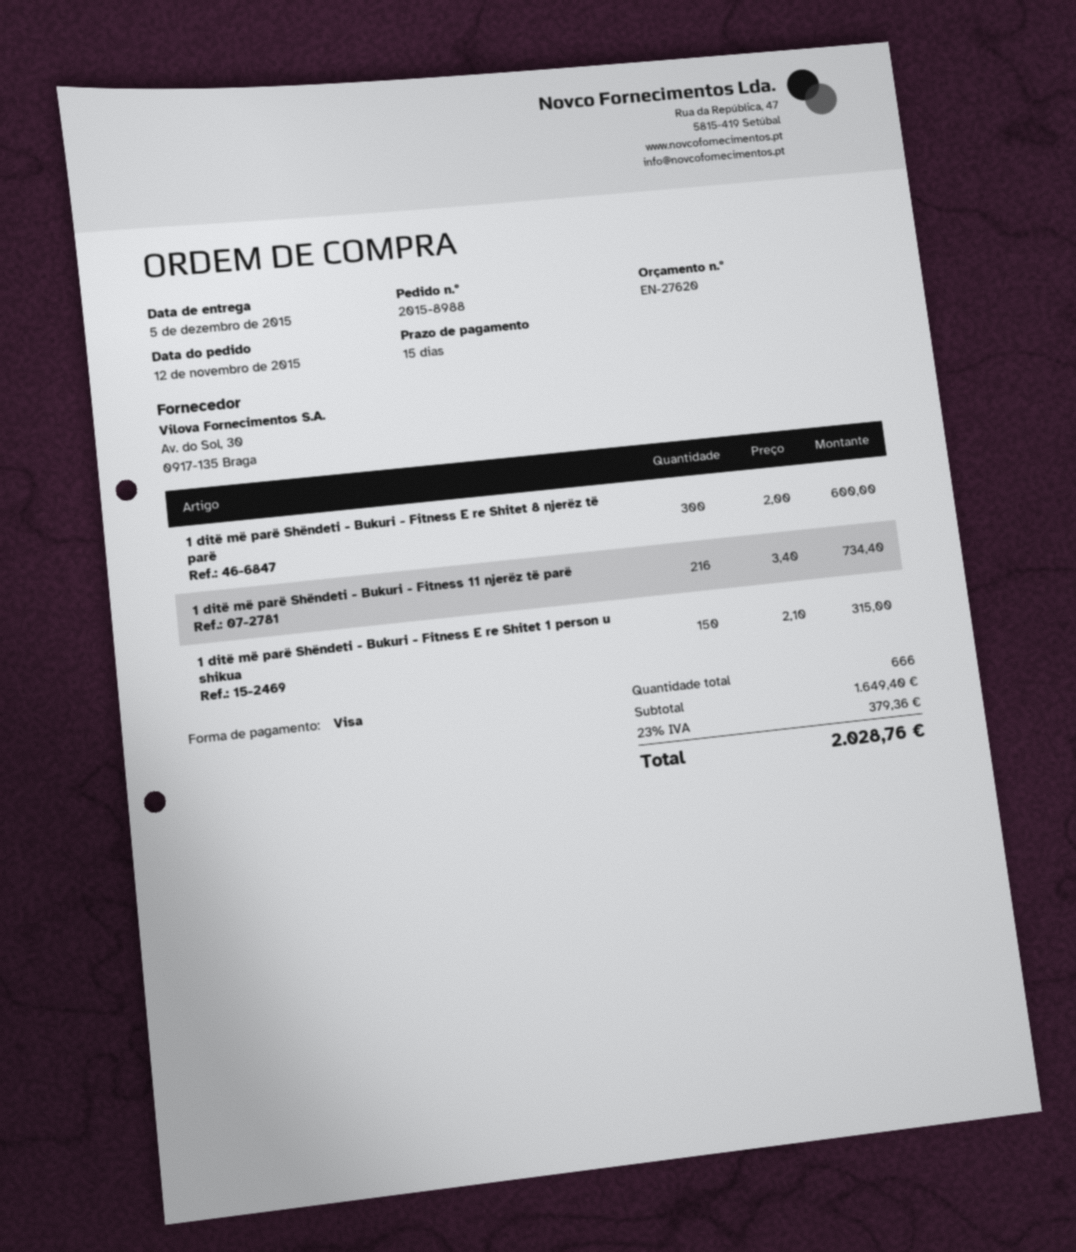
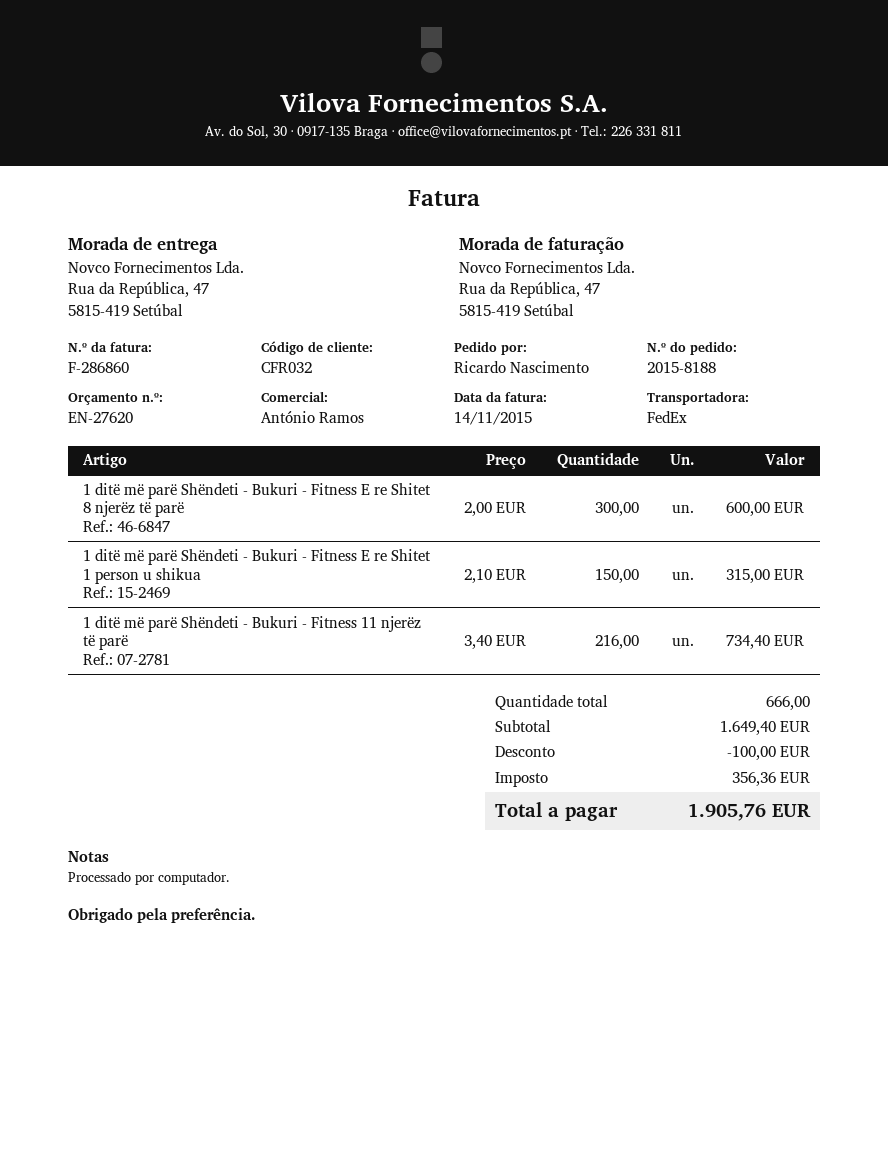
order number: 2015-8988 -> 2015-8188
discount: none -> 100.00
tax: 379.36 -> 356.36
total: 2028.76 -> 1905.76

